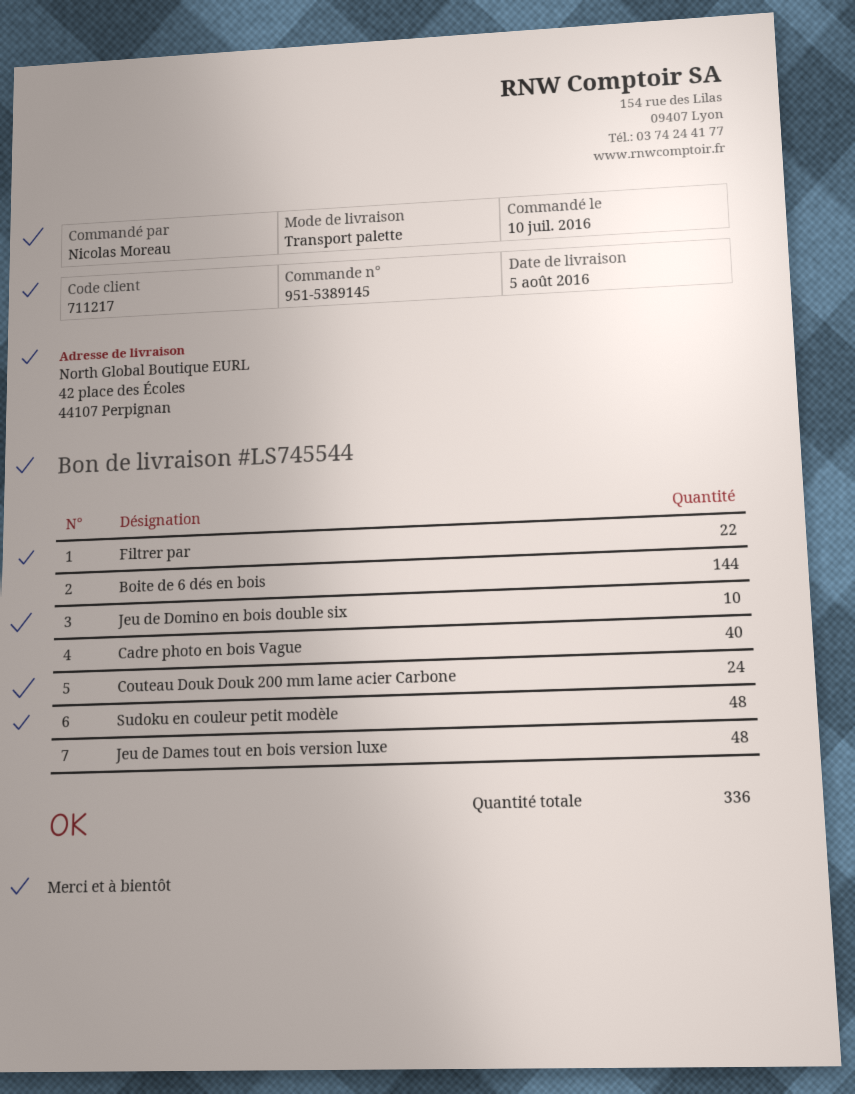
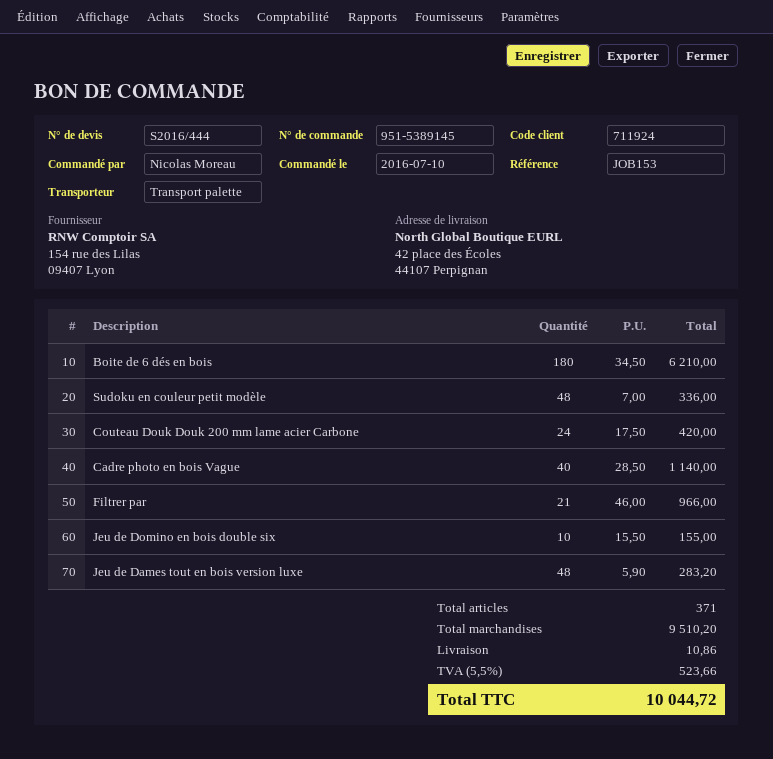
customer number: 711217 -> 711924
Filtrer par: 22 -> 21
Boite de 6 dés en bois: 144 -> 180
total quantity: 336 -> 371

